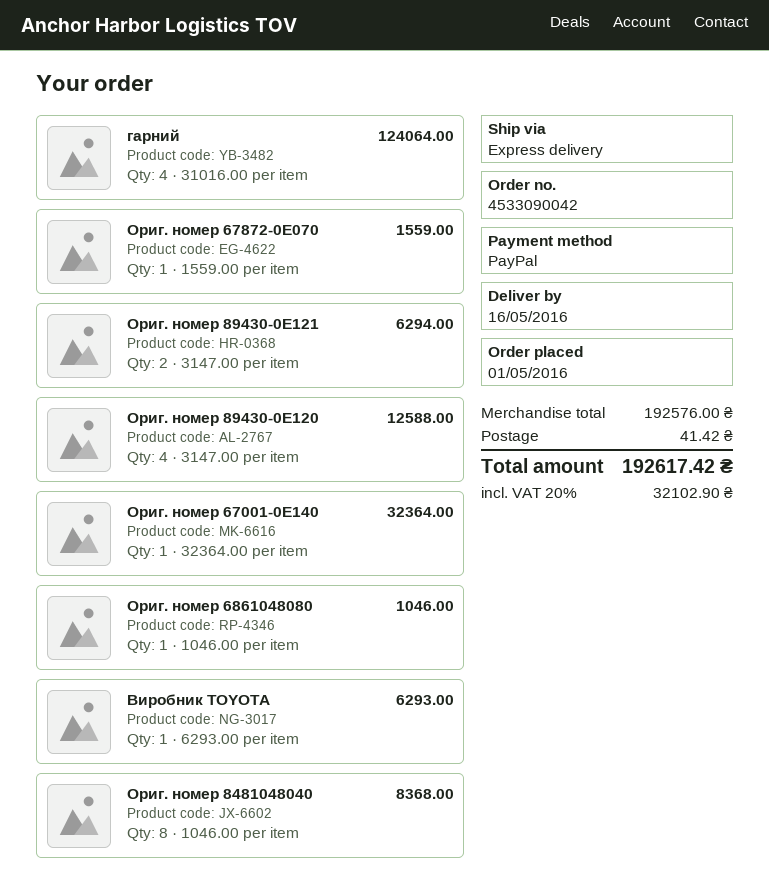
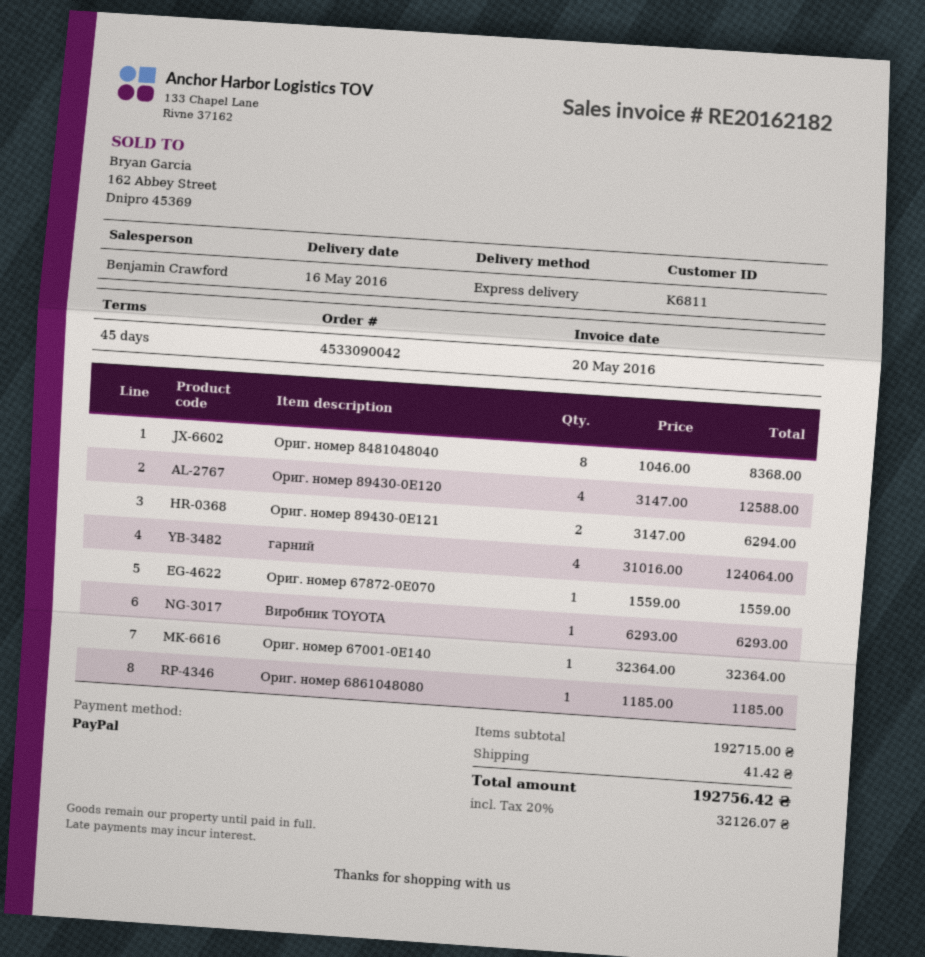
Ориг. номер 6861048080: 1 x 1046.00 = 1046.00 -> 1 x 1185.00 = 1185.00
subtotal: 192576.00 -> 192715.00
tax: 20% = 32102.90 -> 20% = 32126.07
total: 192617.42 -> 192756.42

